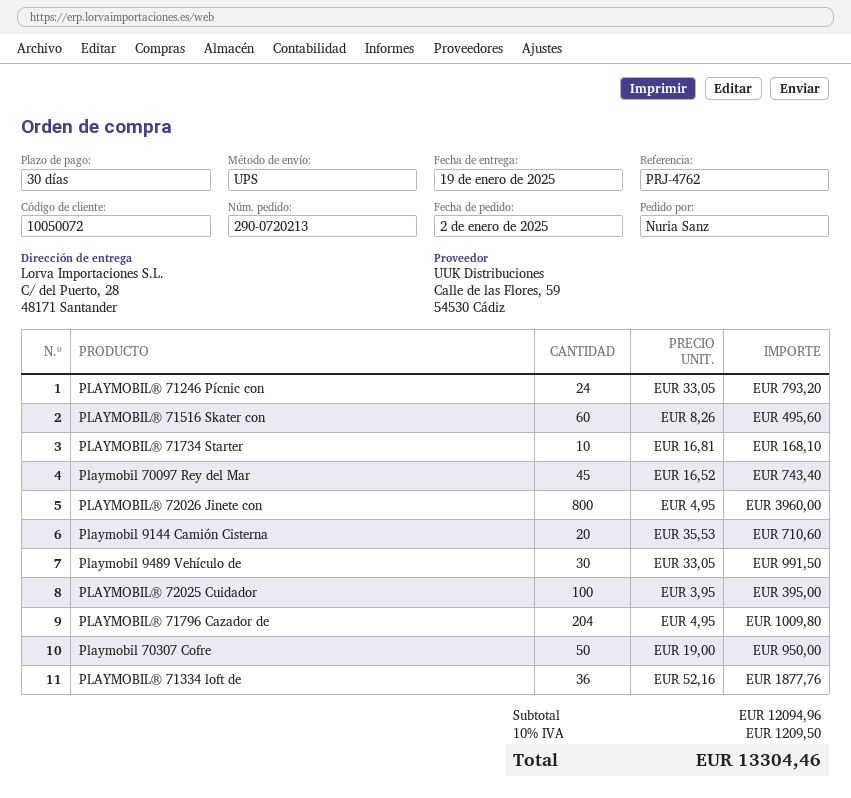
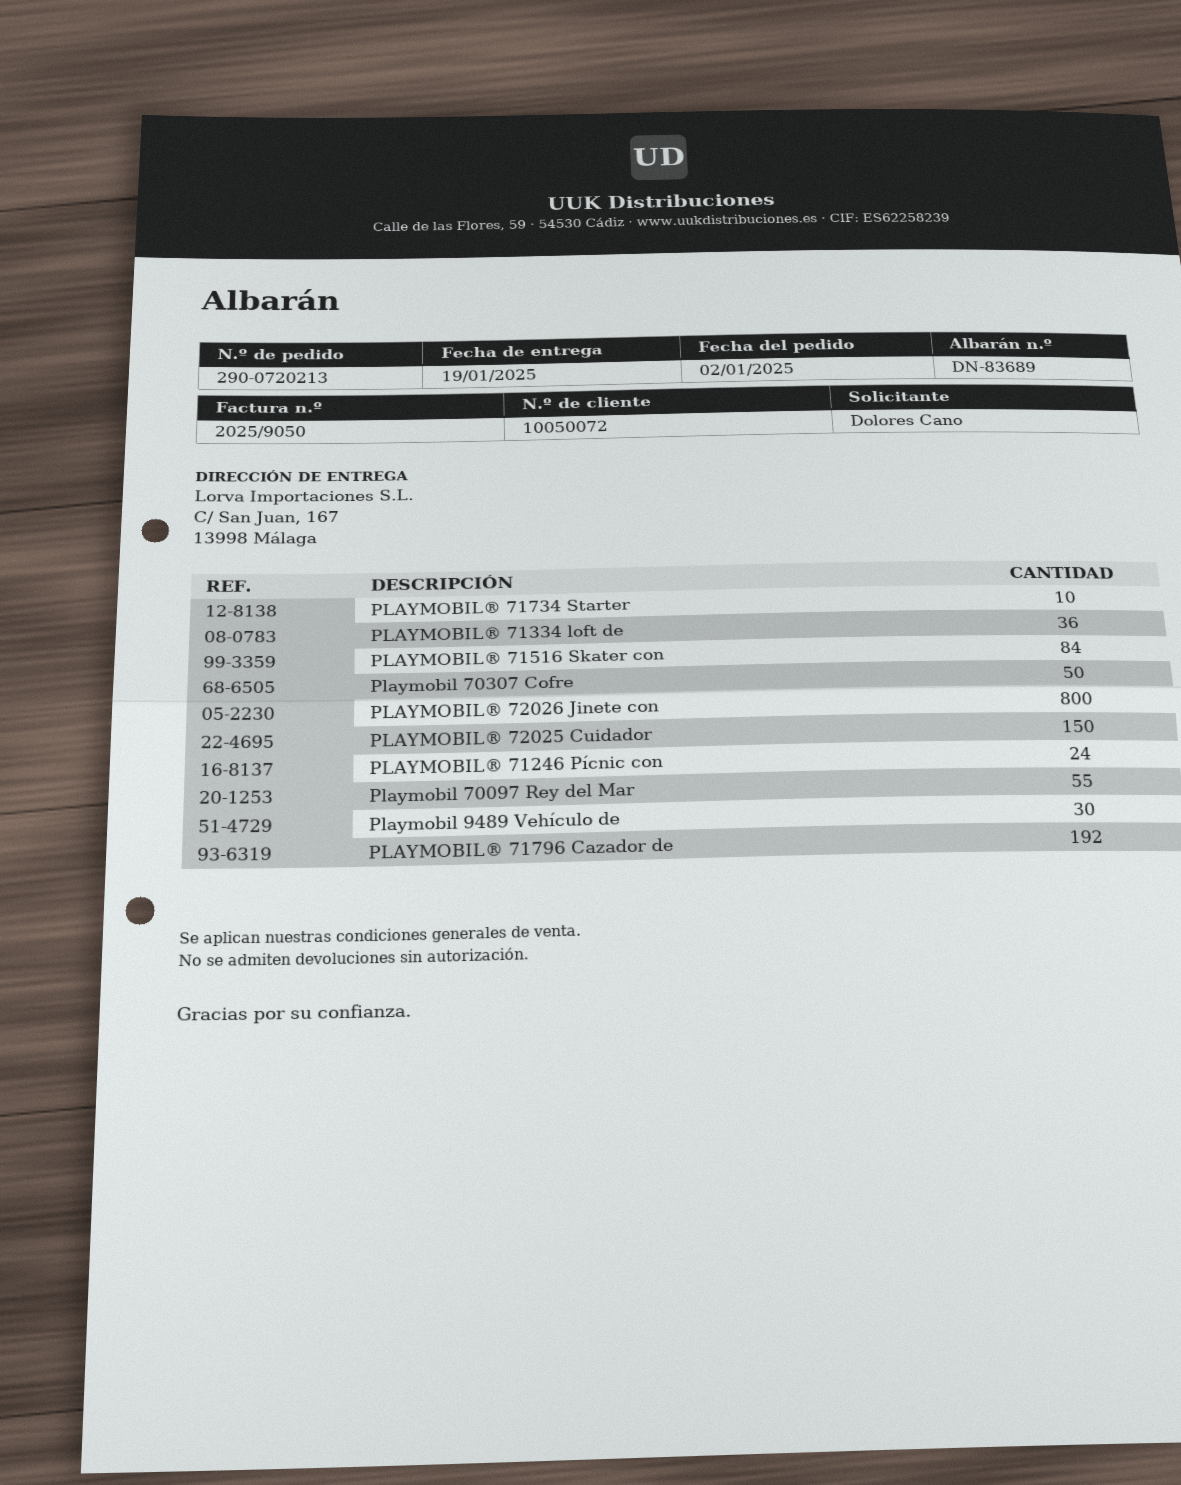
ordered by: Nuria Sanz -> Dolores Cano
ship to: C/ del Puerto, 28, 48171 Santander -> C/ San Juan, 167, 13998 Málaga
PLAYMOBIL® 71516 Skater con: 60 -> 84
Playmobil 70097 Rey del Mar: 45 -> 55
Playmobil 9144 Camión Cisterna: 20 -> none
PLAYMOBIL® 72025 Cuidador: 100 -> 150
PLAYMOBIL® 71796 Cazador de: 204 -> 192

